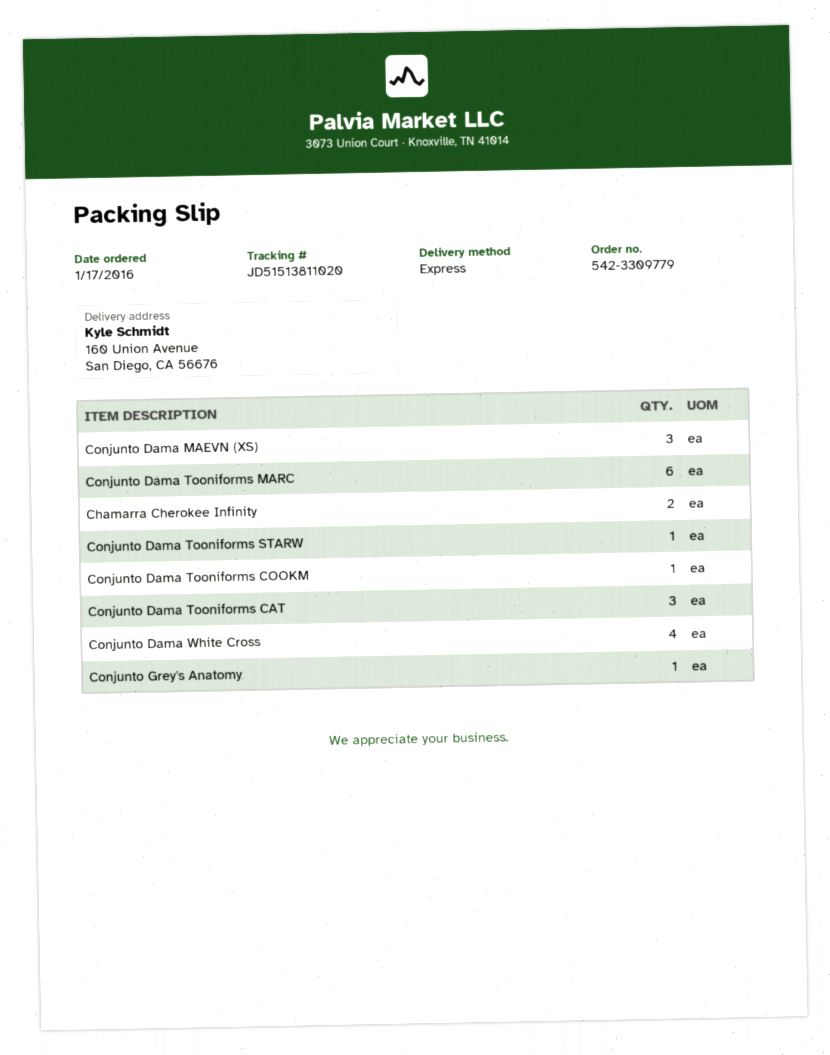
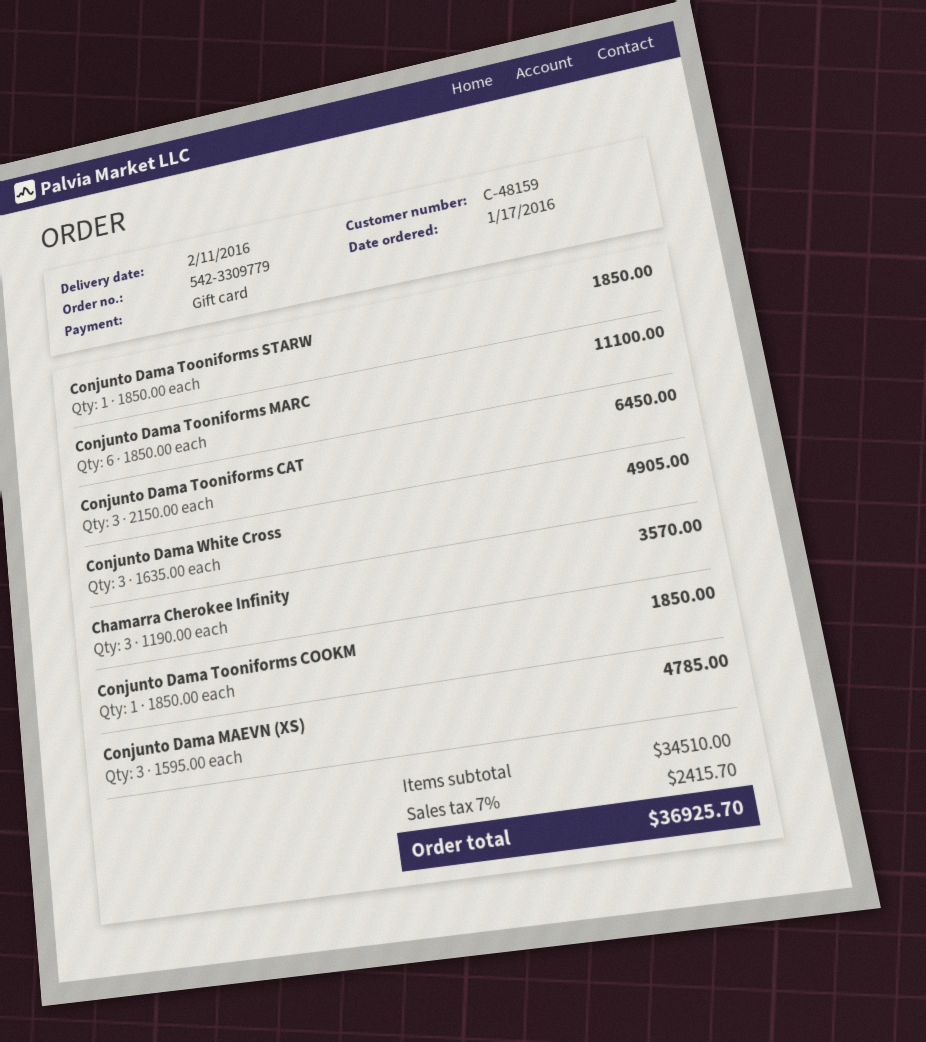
Chamarra Cherokee Infinity: 2 -> 3
Conjunto Dama White Cross: 4 -> 3
Conjunto Grey's Anatomy: 1 -> none

